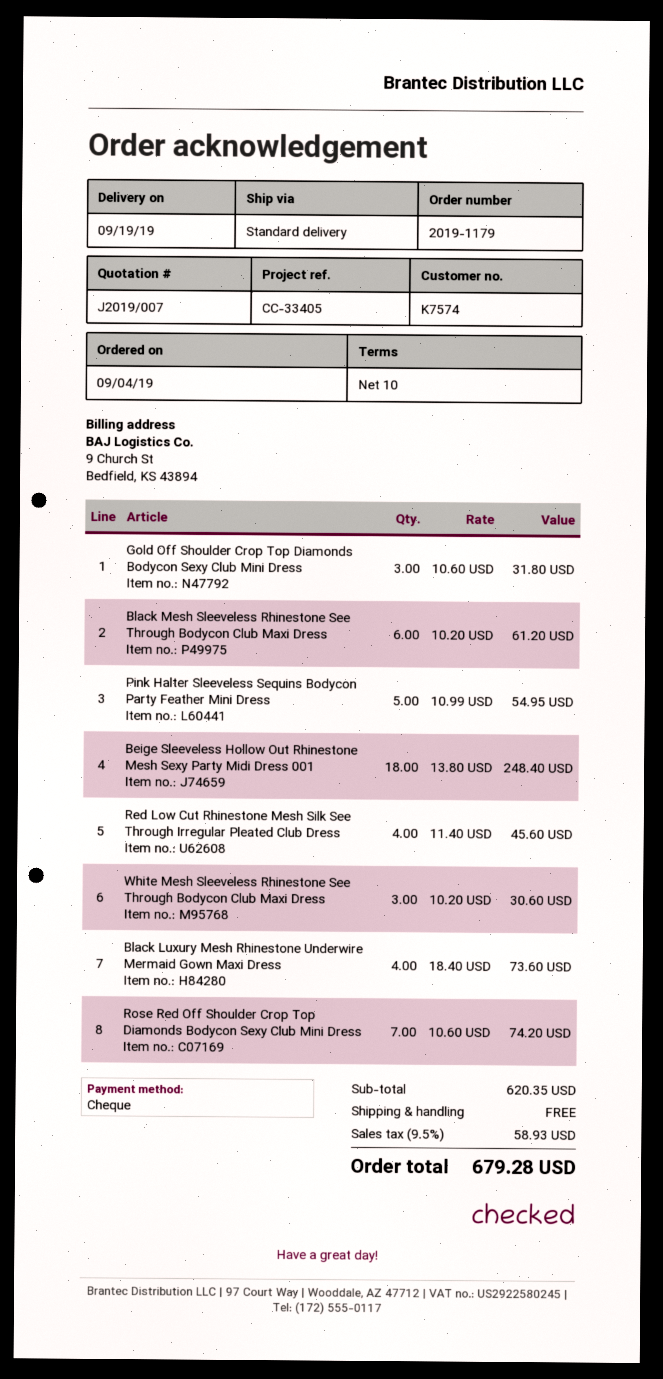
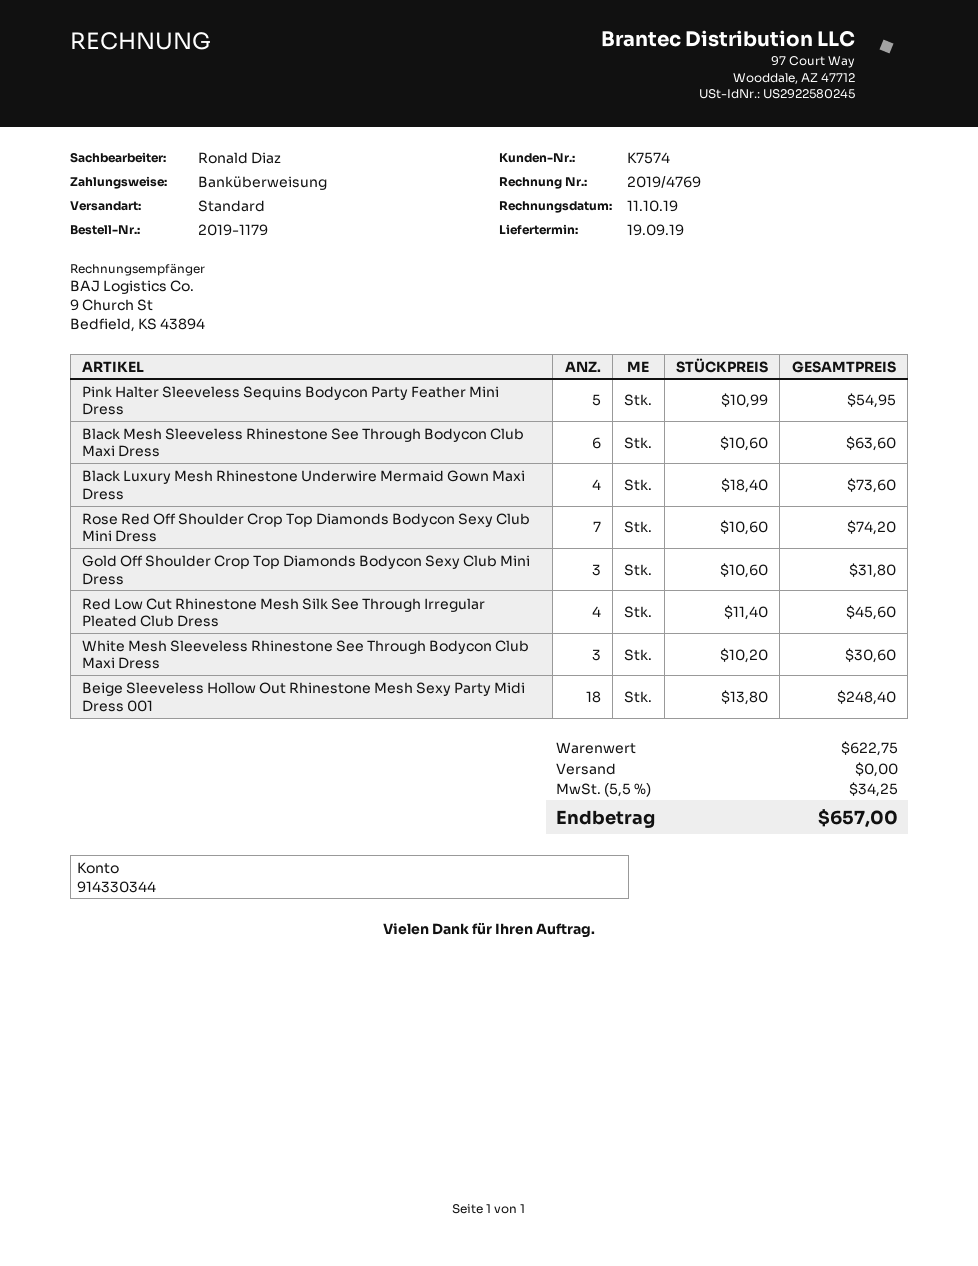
payment method: cheque -> bank transfer
Black Mesh Sleeveless Rhinestone See Through Bodycon Club Maxi Dress: 6 x 10.20 = 61.20 -> 6 x 10.60 = 63.60
subtotal: 620.35 -> 622.75
tax: 9.5% = 58.93 -> 5.5% = 34.25
total: 679.28 -> 657.00

